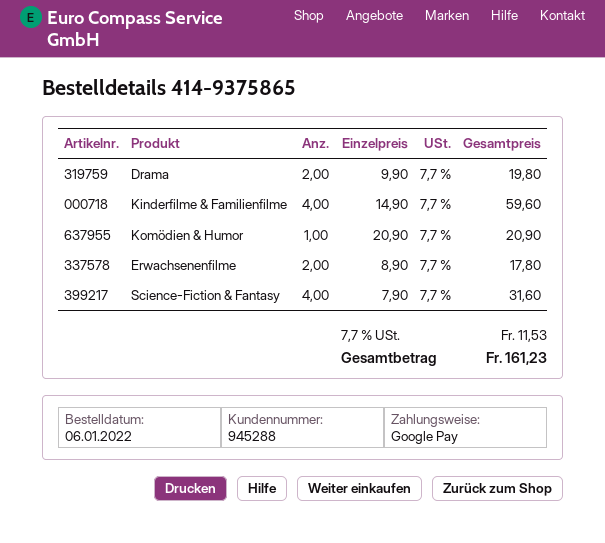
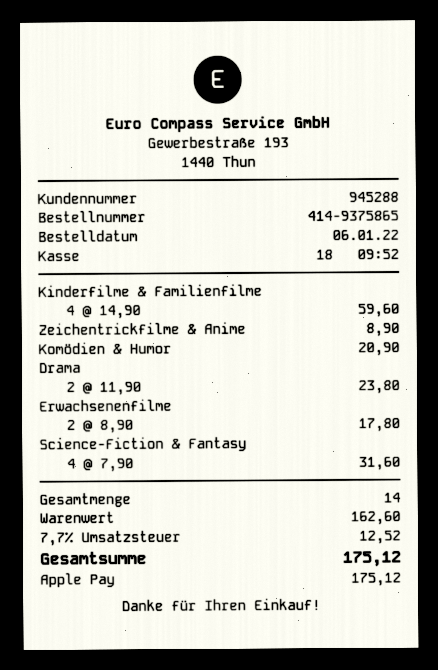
payment method: Google Pay -> Apple Pay
Drama: 2 x 9.90 = 19.80 -> 2 x 11.90 = 23.80
Zeichentrickfilme & Anime: none -> 1 x 8.90 = 8.90
tax: 7.7% = 11.53 -> 7.7% = 12.52
total: 161.23 -> 175.12

